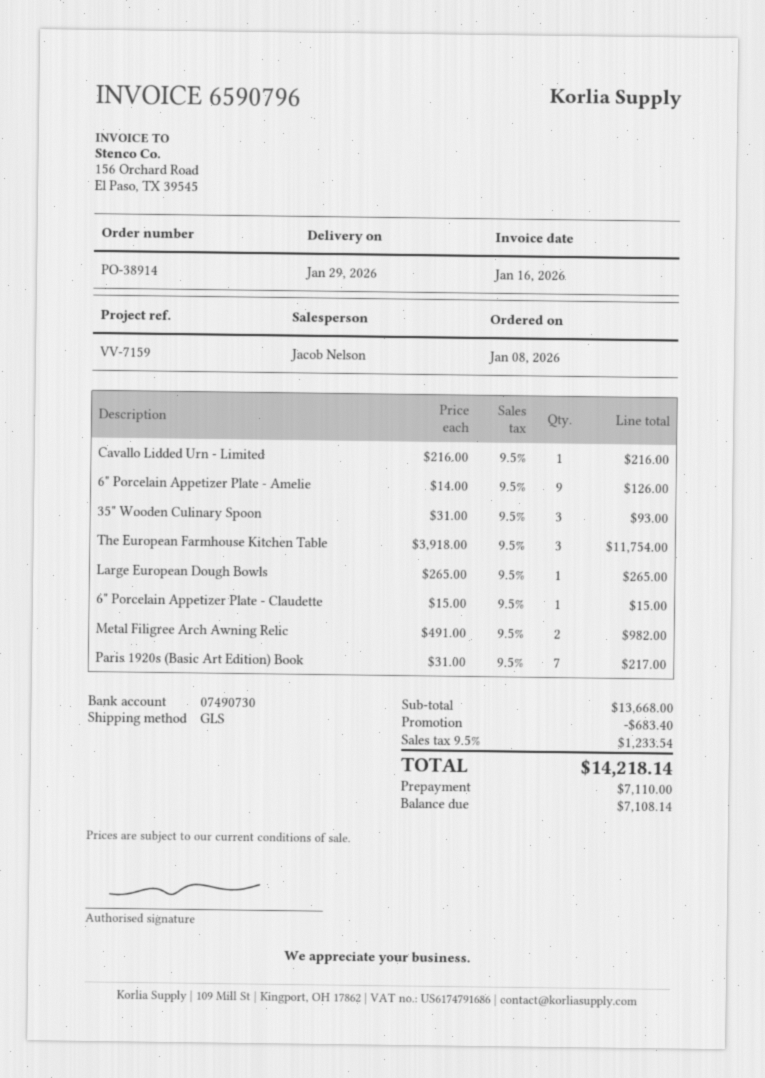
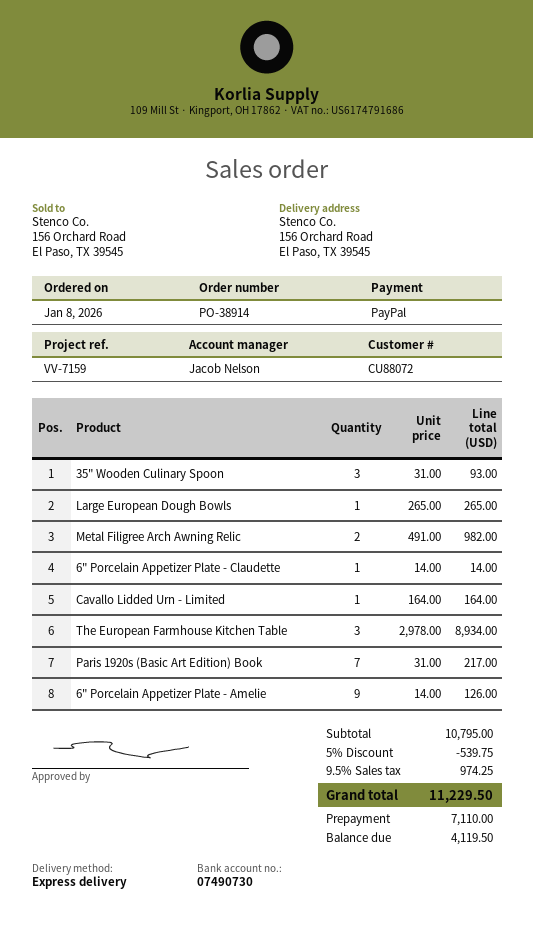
shipping method: GLS -> express
Cavallo Lidded Urn - Limited: 1 x 216.00 = 216.00 -> 1 x 164.00 = 164.00
The European Farmhouse Kitchen Table: 3 x 3918.00 = 11754.00 -> 3 x 2978.00 = 8934.00
6" Porcelain Appetizer Plate - Claudette: 1 x 15.00 = 15.00 -> 1 x 14.00 = 14.00
subtotal: 13668.00 -> 10795.00
discount: 683.40 -> 539.75
tax: 9.5% = 1233.54 -> 9.5% = 974.25
total: 14218.14 -> 11229.50
balance: 7108.14 -> 4119.50

